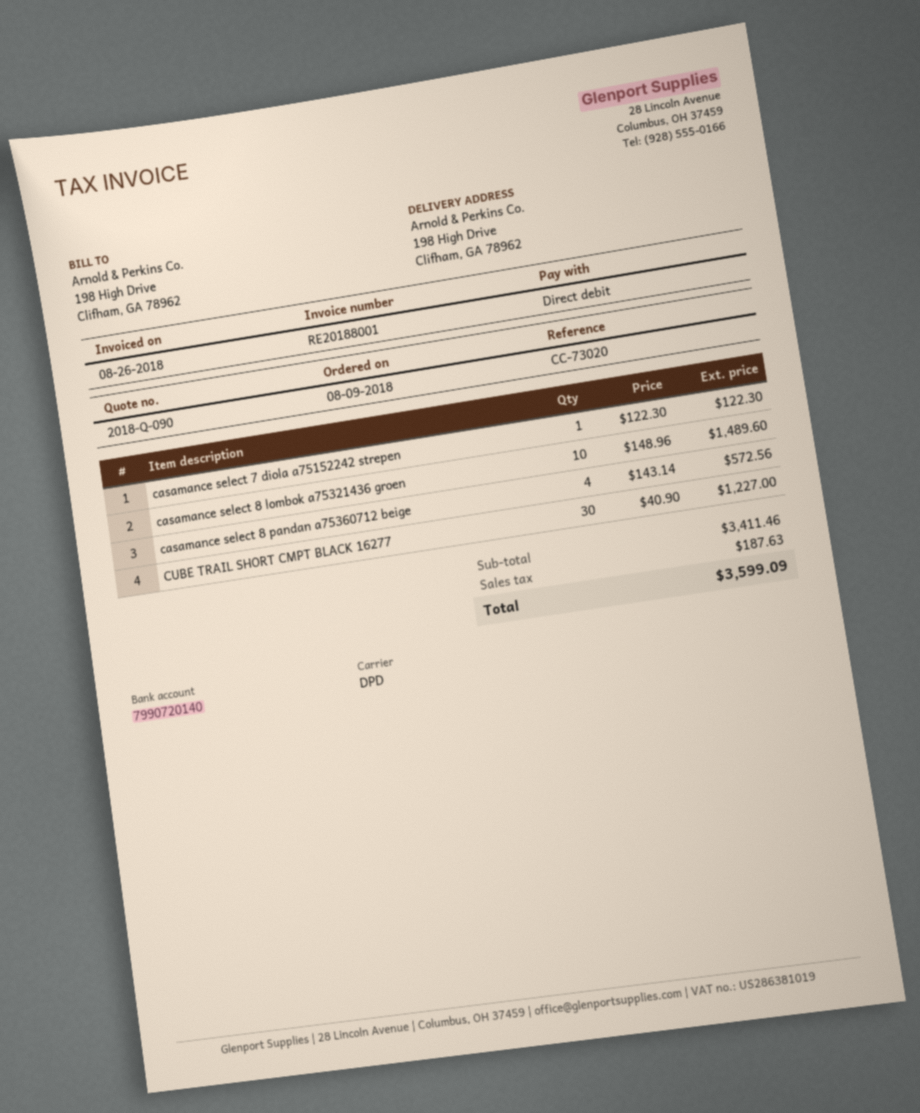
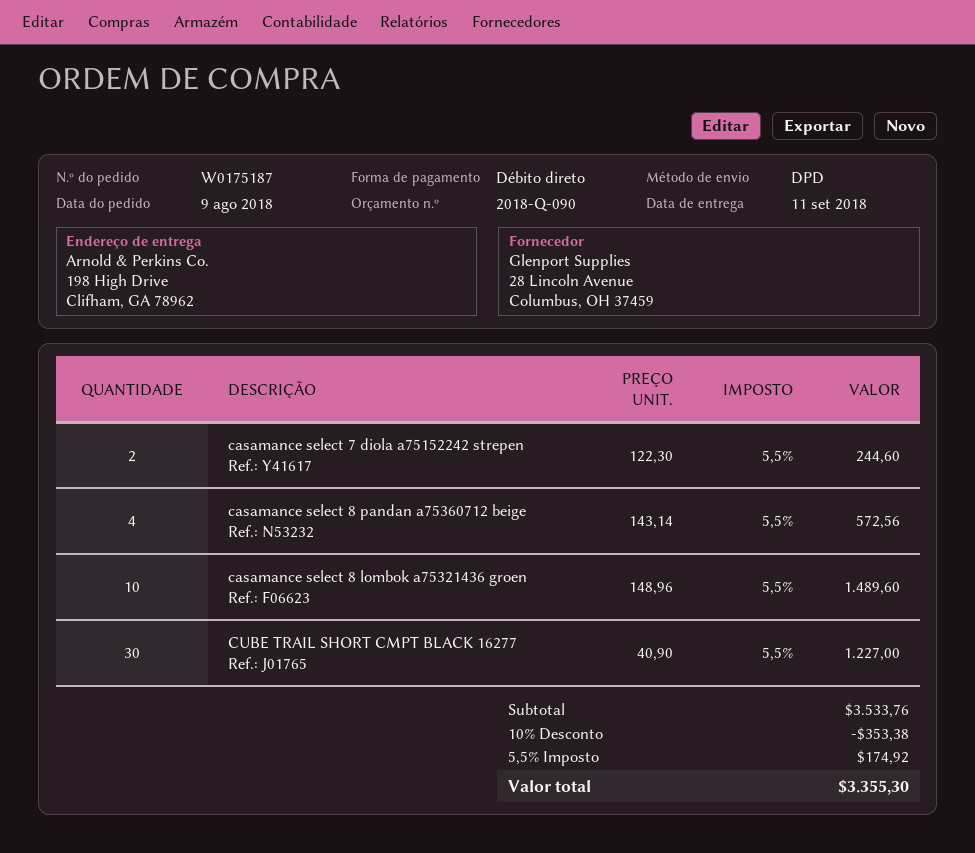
casamance select 7 diola a75152242 strepen: 1 x 122.30 = 122.30 -> 2 x 122.30 = 244.60
subtotal: 3411.46 -> 3533.76
discount: none -> 10% = 353.38
tax: 187.63 -> 174.92
total: 3599.09 -> 3355.30

